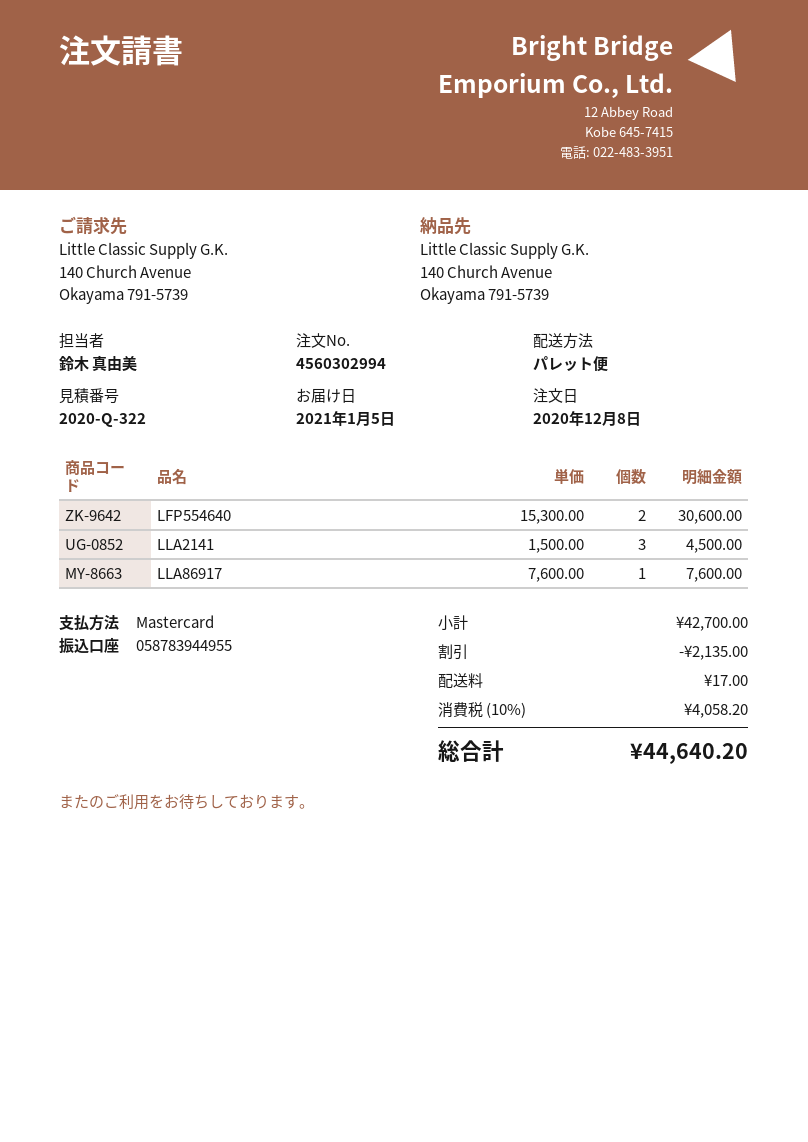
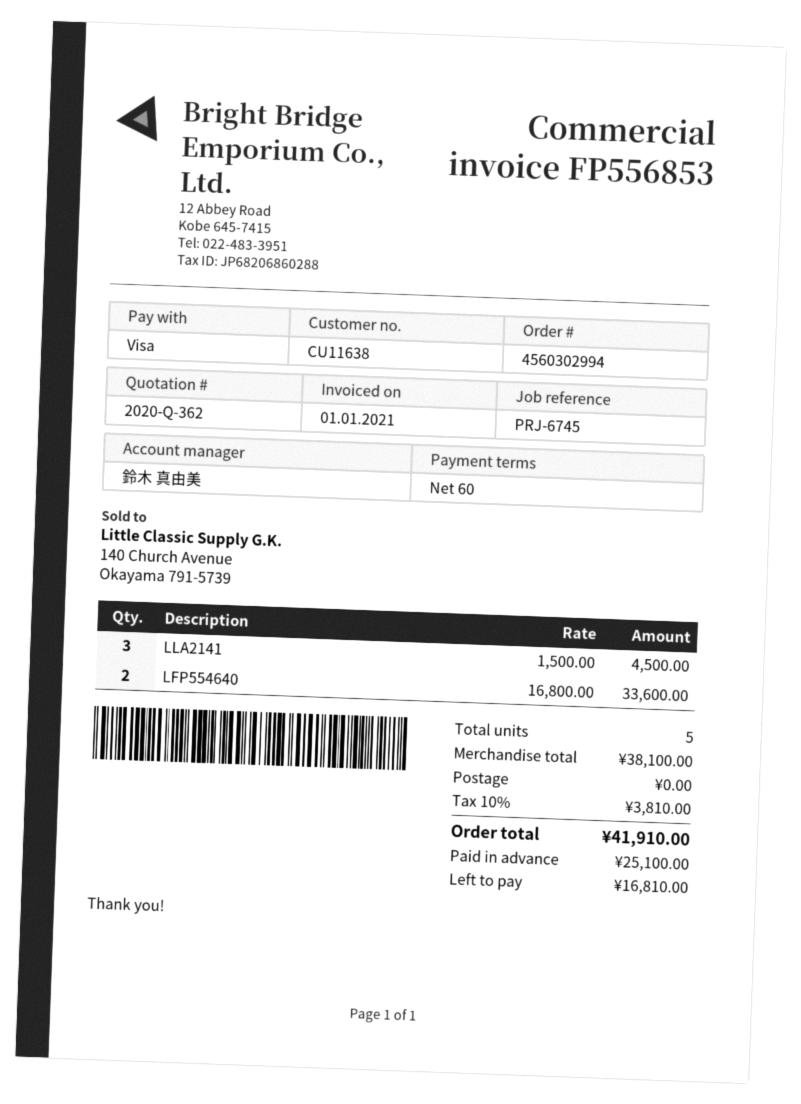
quote number: 2020-Q-322 -> 2020-Q-362
payment method: Mastercard -> Visa
LFP554640: 2 x 15300.00 = 30600.00 -> 2 x 16800.00 = 33600.00
LLA86917: 1 x 7600.00 = 7600.00 -> none
subtotal: 42700.00 -> 38100.00
discount: 2135.00 -> none
shipping: 17.00 -> 0.00
tax: 10% = 4058.20 -> 10% = 3810.00
total: 44640.20 -> 41910.00

